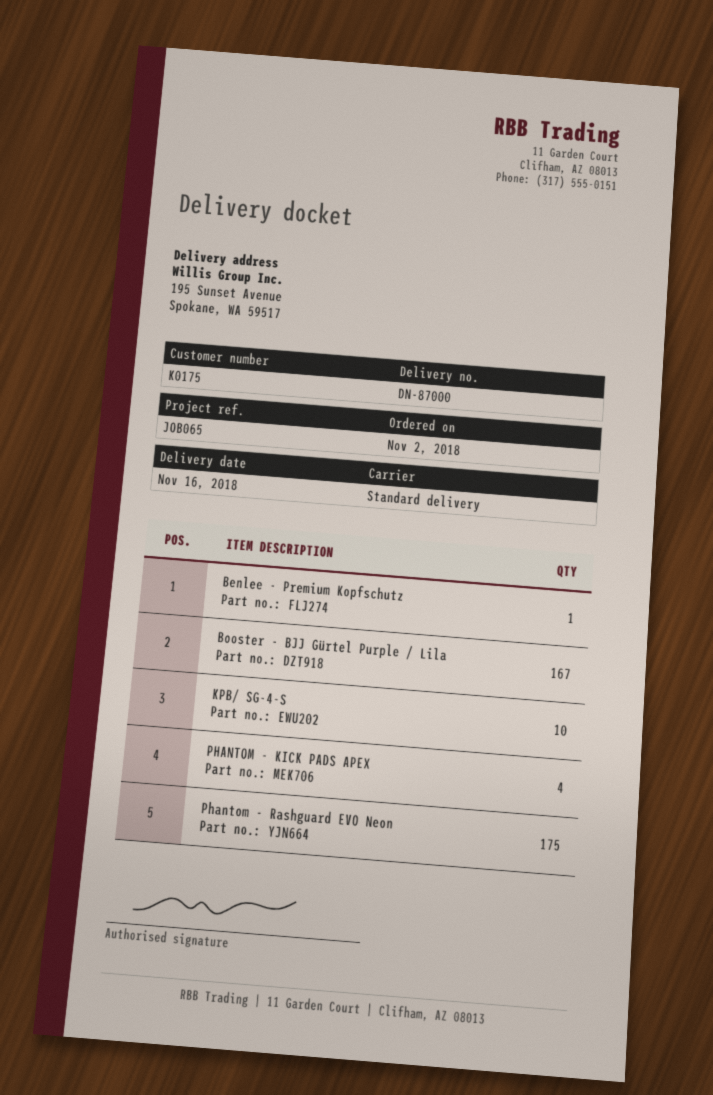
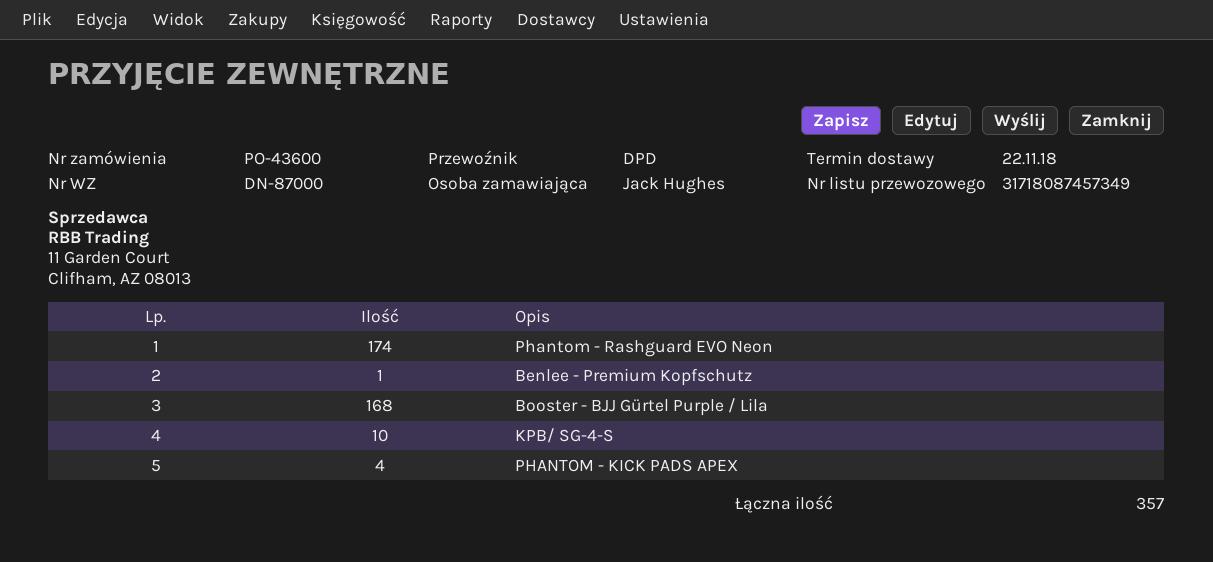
delivery date: 2018-11-16 -> 2018-11-22
shipping method: standard -> DPD
Booster - BJJ Gürtel Purple / Lila: 167 -> 168
Phantom - Rashguard EVO Neon: 175 -> 174

